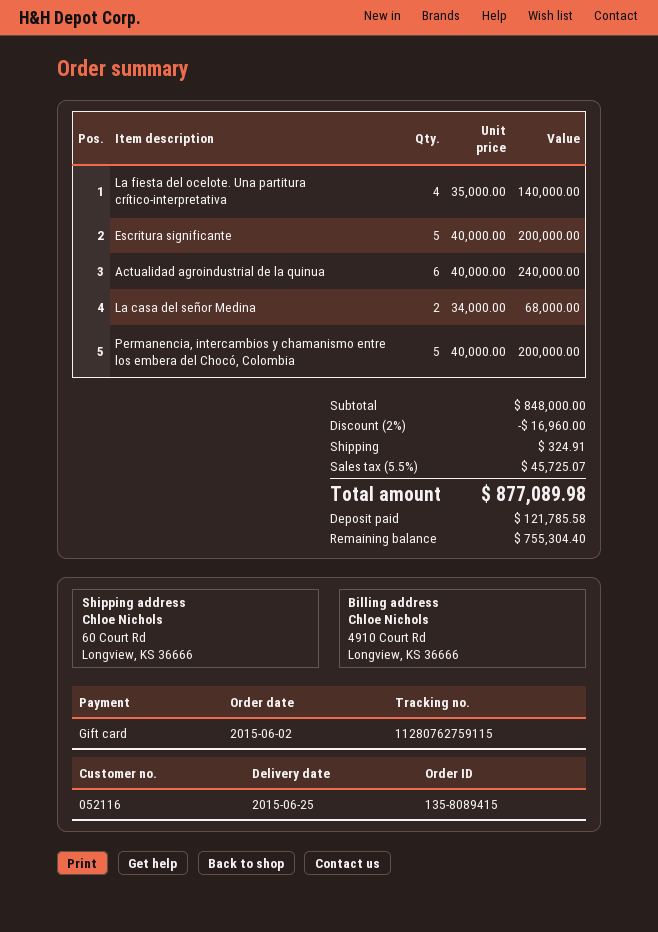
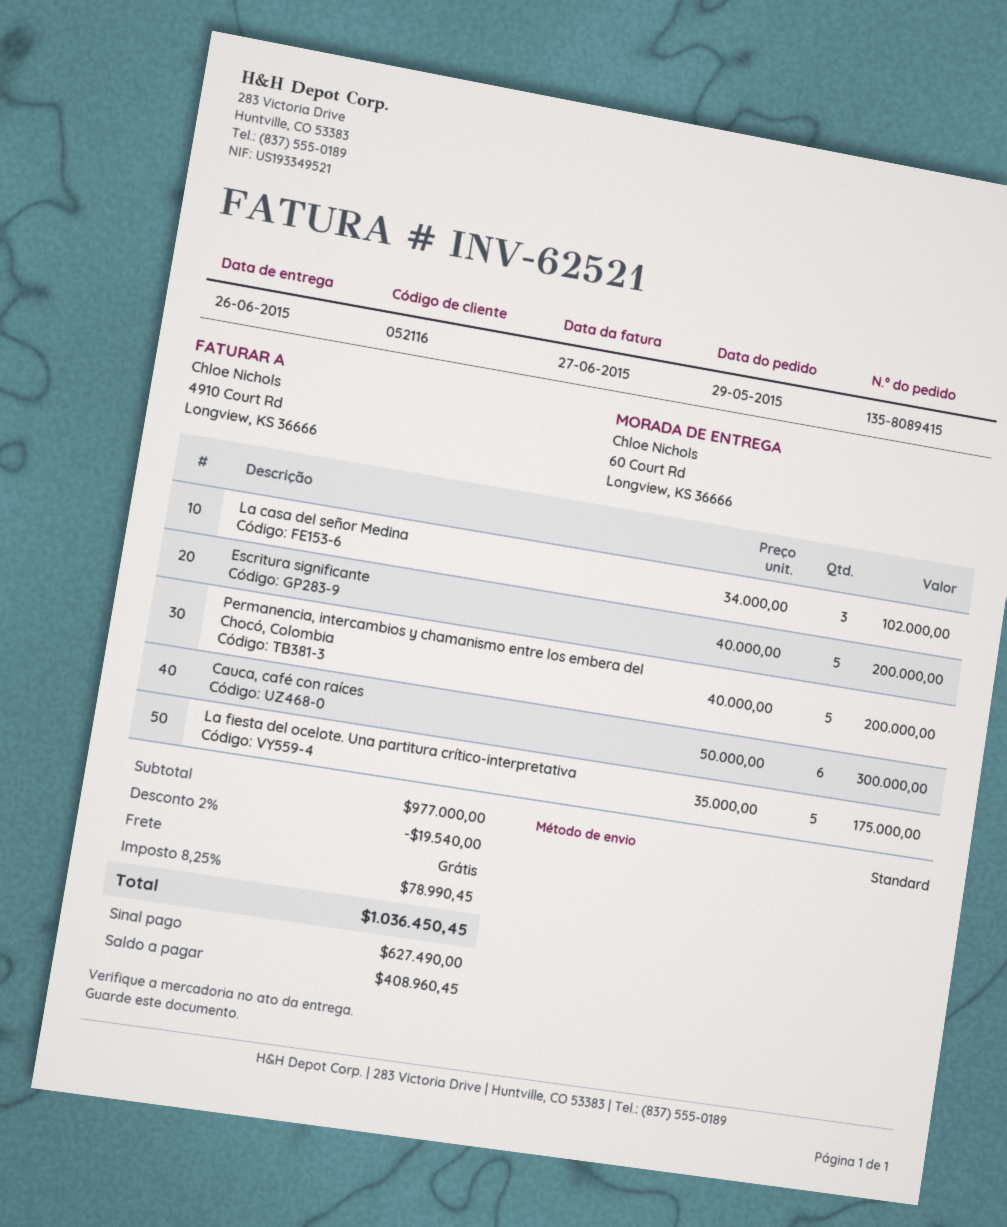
order date: 2015-06-02 -> 2015-05-29
delivery date: 2015-06-25 -> 2015-06-26
La fiesta del ocelote. Una partitura crítico-interpretativa: 4 x 35000.00 = 140000.00 -> 5 x 35000.00 = 175000.00
Actualidad agroindustrial de la quinua: 6 x 40000.00 = 240000.00 -> none
La casa del señor Medina: 2 x 34000.00 = 68000.00 -> 3 x 34000.00 = 102000.00
Cauca, café con raíces: none -> 6 x 50000.00 = 300000.00
subtotal: 848000.00 -> 977000.00
discount: 2% = 16960.00 -> 2% = 19540.00
shipping: 324.91 -> 0.00
tax: 5.5% = 45725.07 -> 8.25% = 78990.45
total: 877089.98 -> 1036450.45
deposit: 121785.58 -> 627490.00
balance: 755304.40 -> 408960.45

